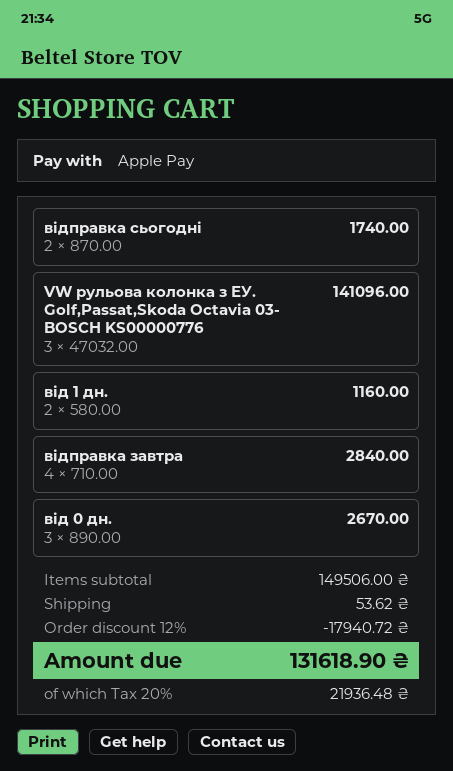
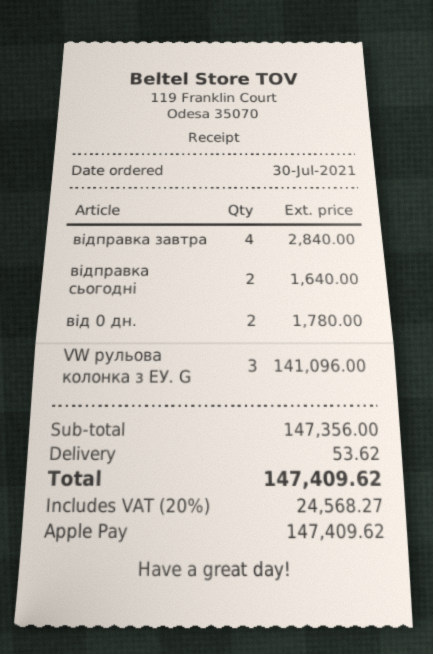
відправка сьогодні: 2 for 1740.00 -> 2 for 1640.00
від 1 дн.: 2 for 1160.00 -> none
від 0 дн.: 3 for 2670.00 -> 2 for 1780.00
subtotal: 149506.00 -> 147356.00
discount: 12% = 17940.72 -> none
tax: 20% = 21936.48 -> 20% = 24568.27
total: 131618.90 -> 147409.62

